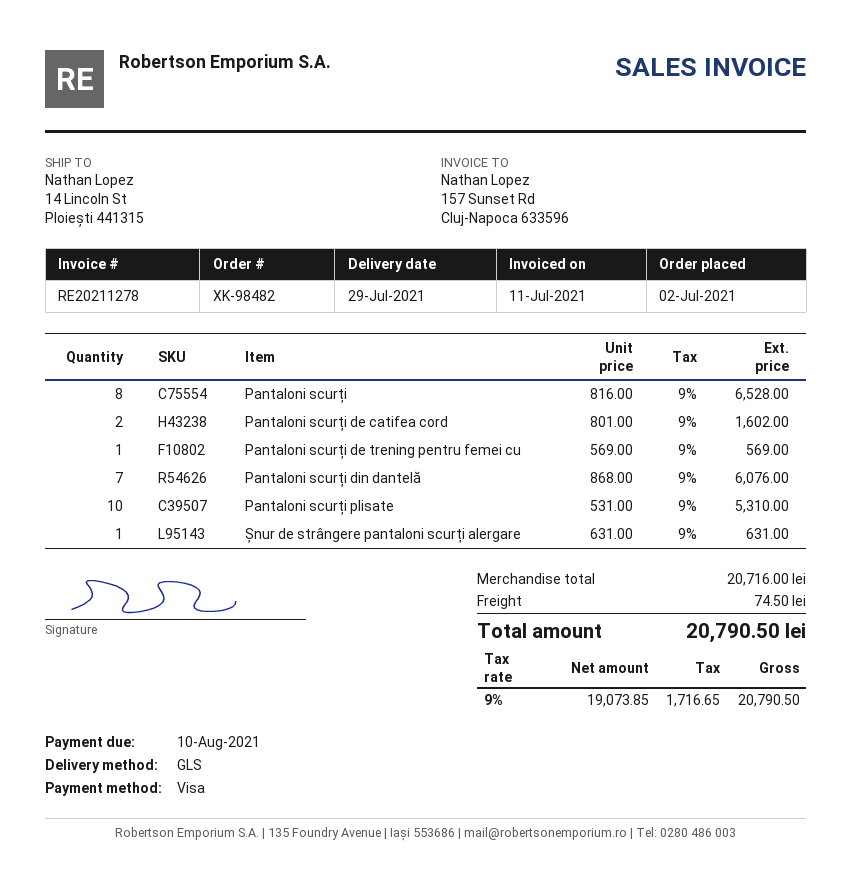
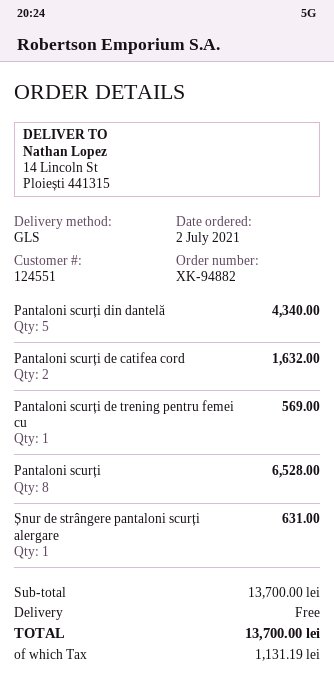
order number: XK-98482 -> XK-94882
Pantaloni scurți de catifea cord: 2 for 1602.00 -> 2 for 1632.00
Pantaloni scurți din dantelă: 7 for 6076.00 -> 5 for 4340.00
Pantaloni scurți plisate: 10 for 5310.00 -> none
subtotal: 20716.00 -> 13700.00
shipping: 74.50 -> 0.00
tax: 1716.65 -> 1131.19
total: 20790.50 -> 13700.00

